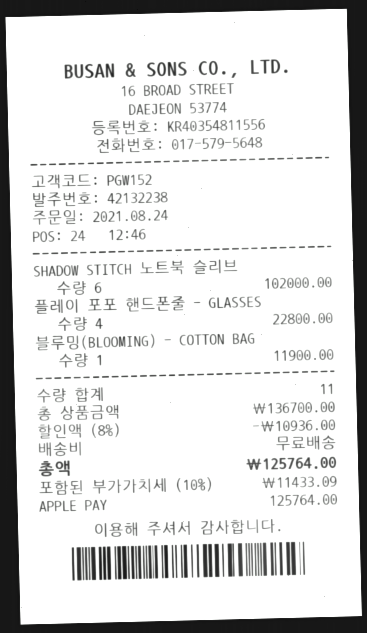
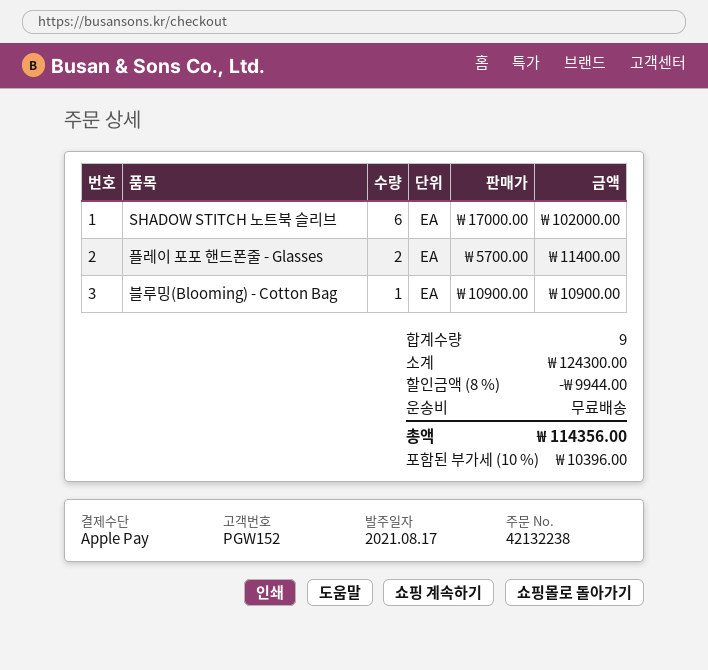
order date: 2021-08-24 -> 2021-08-17
플레이 포포 핸드폰줄 - GLASSES: 4 for 22800.00 -> 2 for 11400.00
블루밍(BLOOMING) - COTTON BAG: 1 for 11900.00 -> 1 for 10900.00
total quantity: 11 -> 9
subtotal: 136700.00 -> 124300.00
discount: 8% = 10936.00 -> 8% = 9944.00
tax: 10% = 11433.09 -> 10% = 10396.00
total: 125764.00 -> 114356.00

